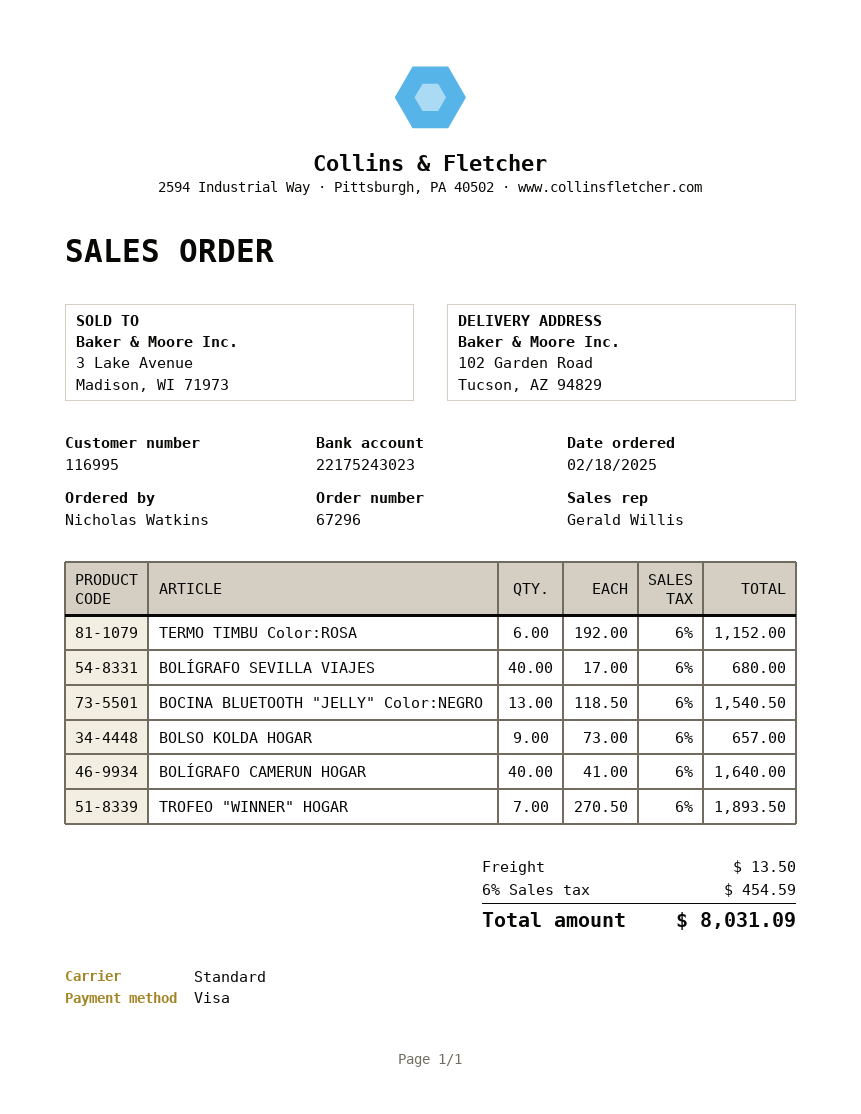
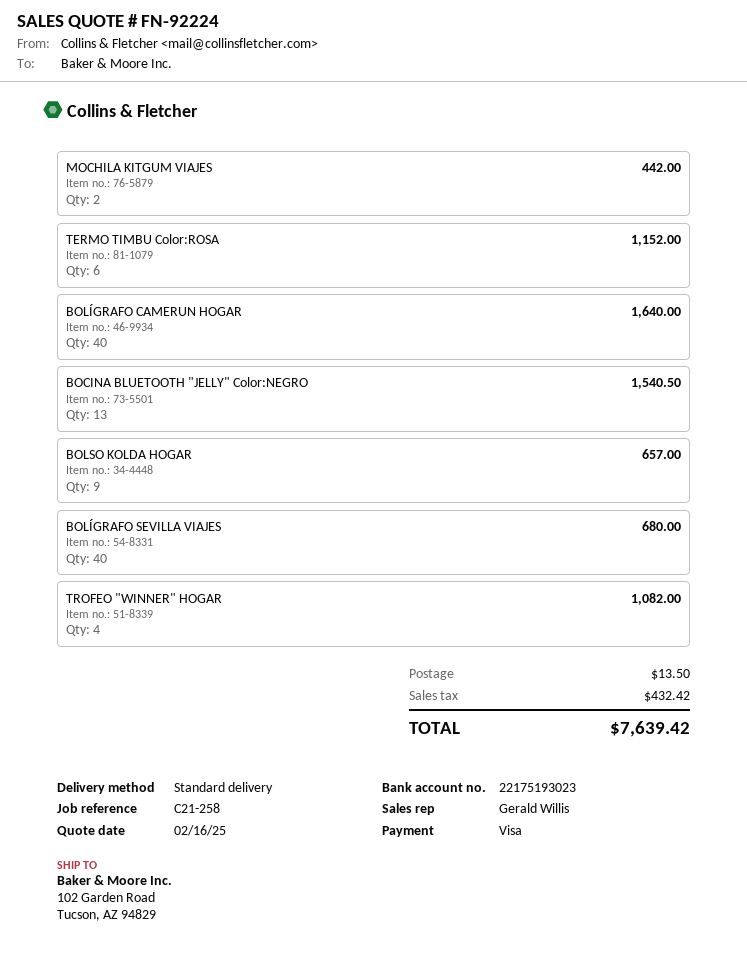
bank account: 22175243023 -> 22175193023
TROFEO "WINNER" HOGAR: 7 for 1893.50 -> 4 for 1082.00
MOCHILA KITGUM VIAJES: none -> 2 for 442.00
tax: 454.59 -> 432.42
total: 8031.09 -> 7639.42

